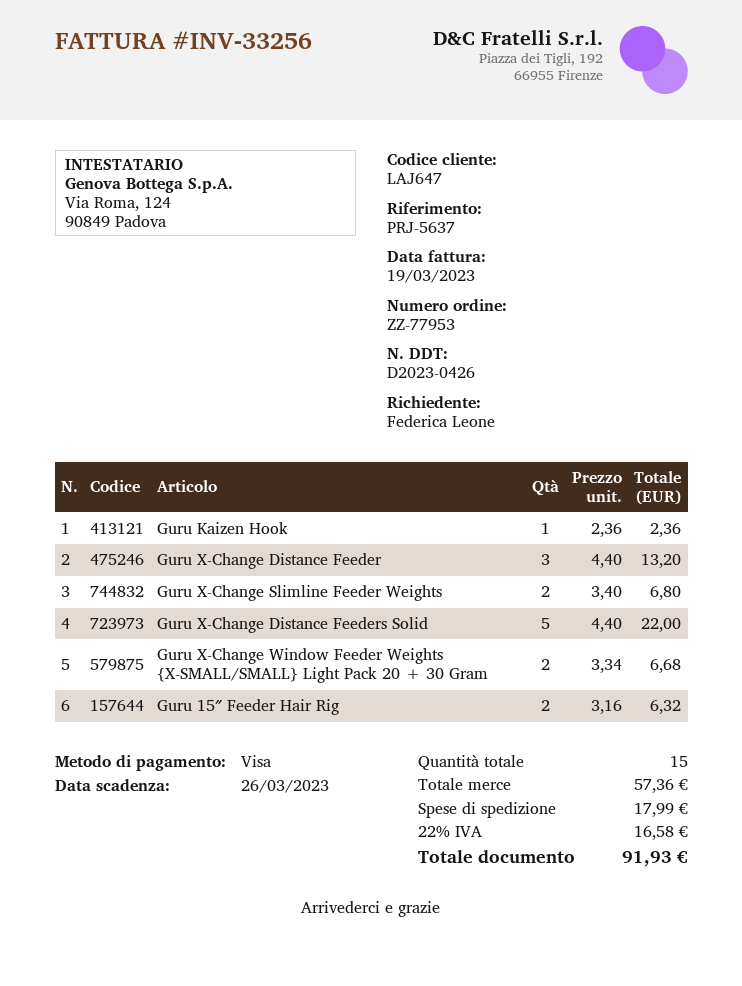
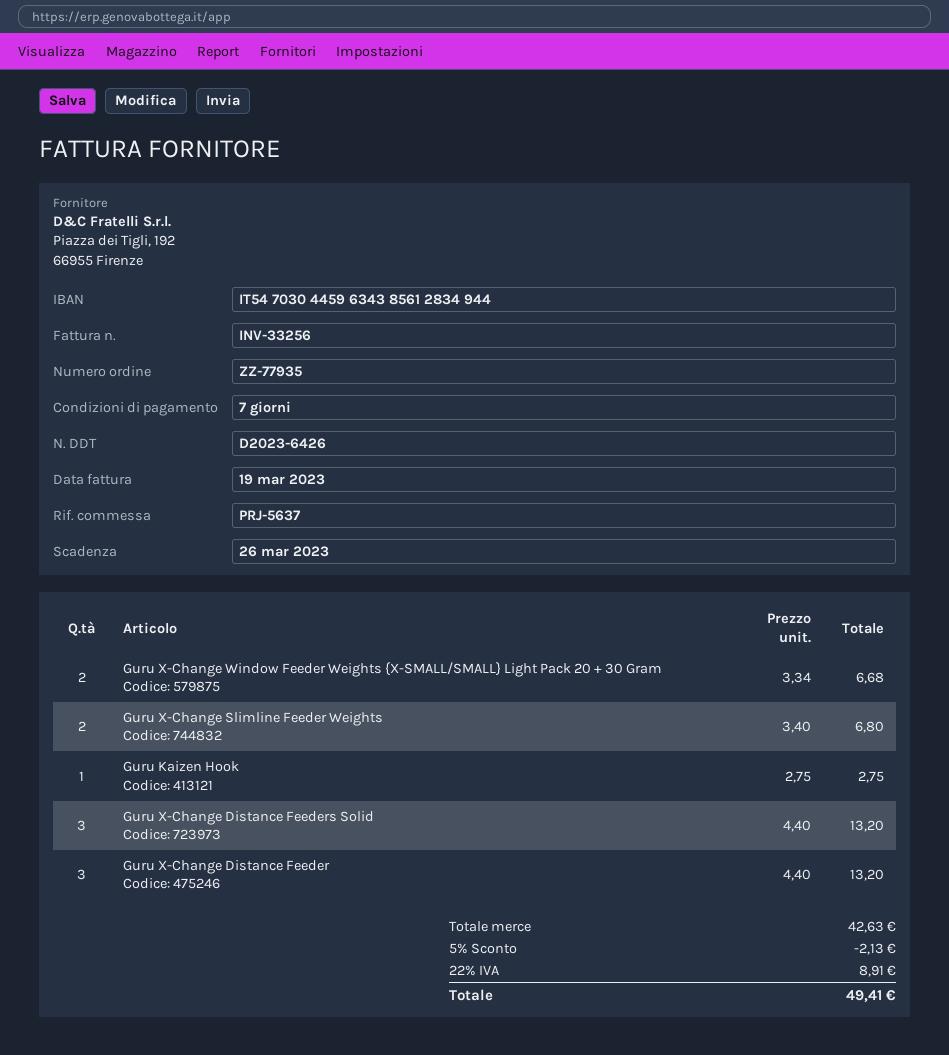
order number: ZZ-77953 -> ZZ-77935
delivery note number: D2023-0426 -> D2023-6426
Guru Kaizen Hook: 1 x 2.36 = 2.36 -> 1 x 2.75 = 2.75
Guru X-Change Distance Feeders Solid: 5 x 4.40 = 22.00 -> 3 x 4.40 = 13.20
Guru 15″ Feeder Hair Rig: 2 x 3.16 = 6.32 -> none
subtotal: 57.36 -> 42.63
discount: none -> 5% = 2.13
shipping: 17.99 -> none
tax: 22% = 16.58 -> 22% = 8.91
total: 91.93 -> 49.41

